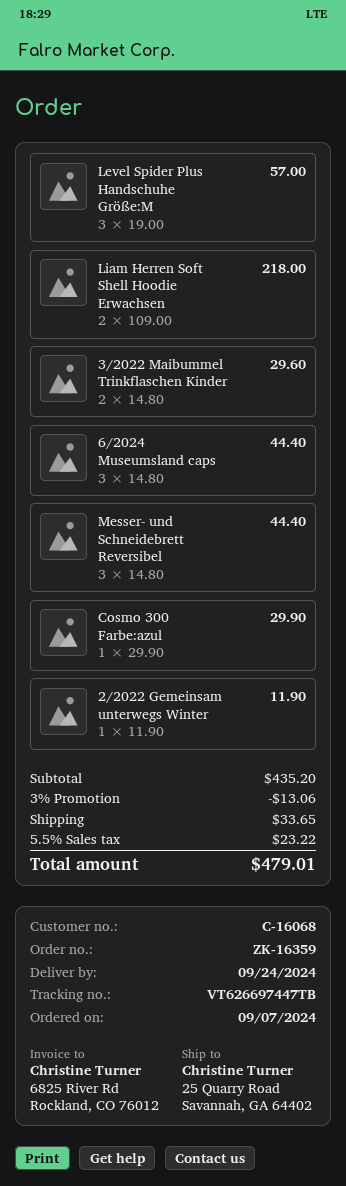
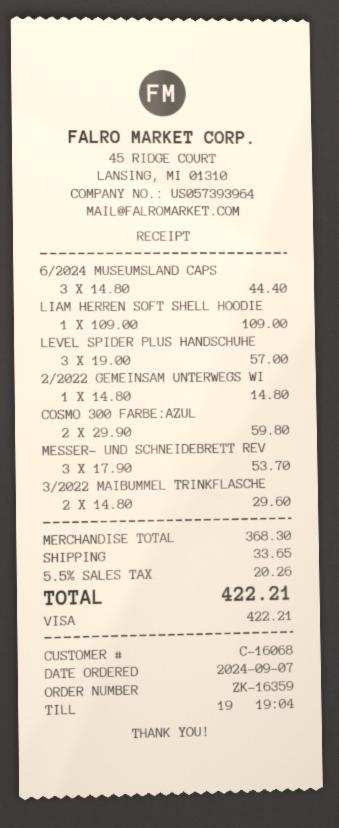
Liam Herren Soft Shell Hoodie Erwachsen: 2 x 109.00 = 218.00 -> 1 x 109.00 = 109.00
Messer- und Schneidebrett Reversibel: 3 x 14.80 = 44.40 -> 3 x 17.90 = 53.70
Cosmo 300 Farbe:azul: 1 x 29.90 = 29.90 -> 2 x 29.90 = 59.80
2/2022 Gemeinsam unterwegs Winter: 1 x 11.90 = 11.90 -> 1 x 14.80 = 14.80
subtotal: 435.20 -> 368.30
discount: 3% = 13.06 -> none
tax: 5.5% = 23.22 -> 5.5% = 20.26
total: 479.01 -> 422.21

